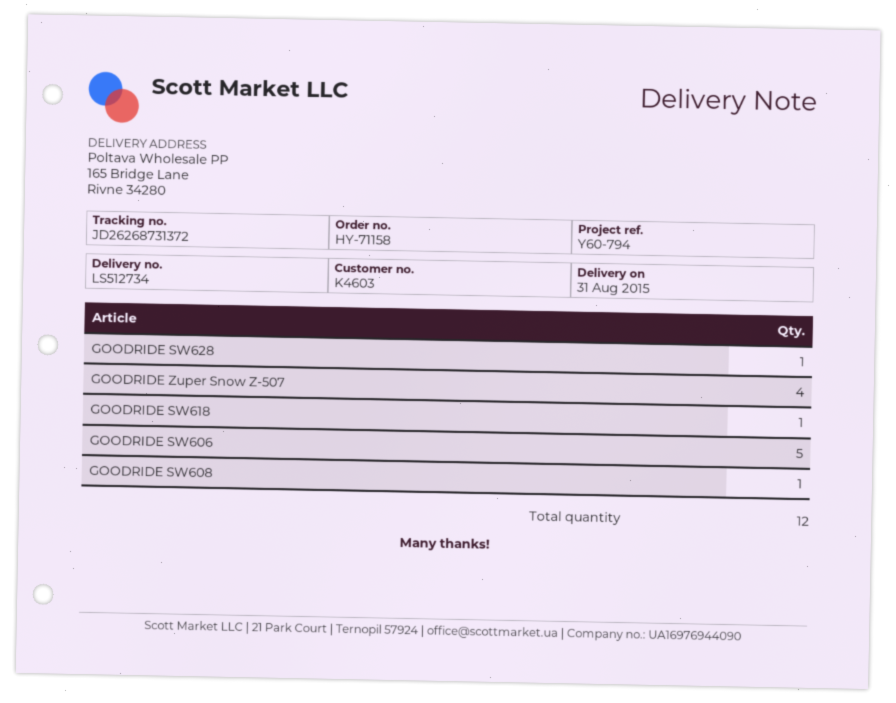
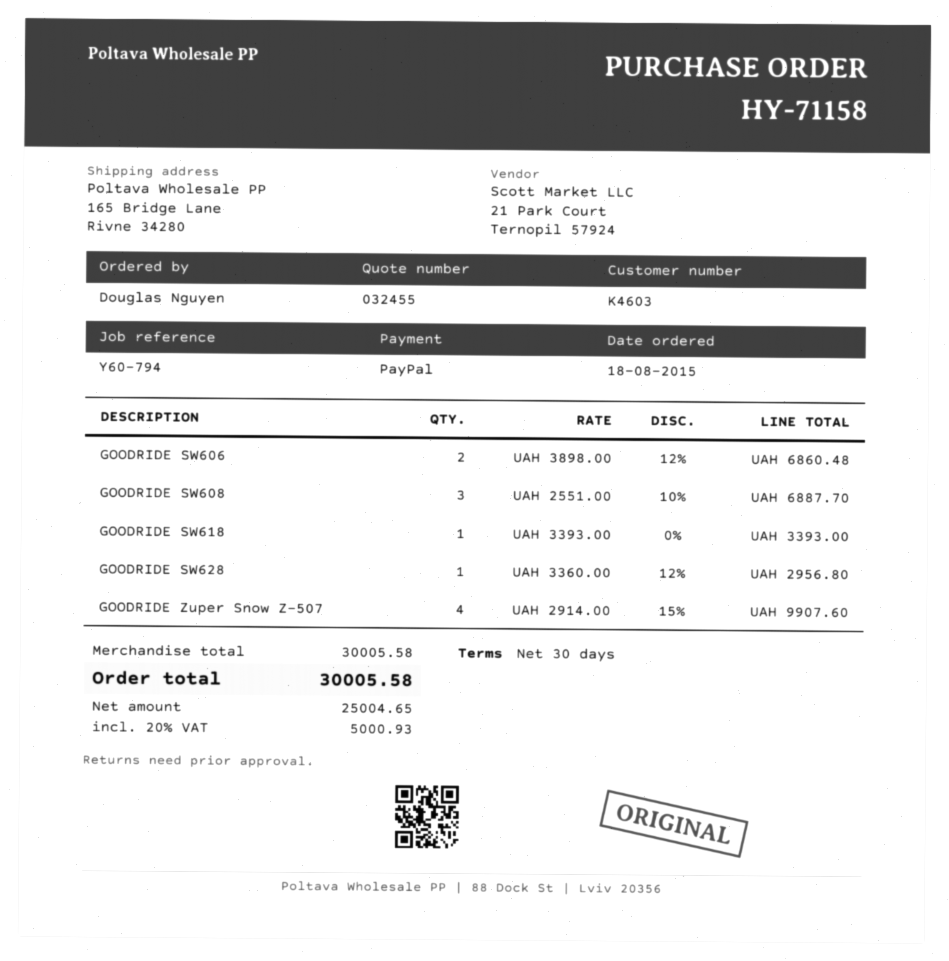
GOODRIDE SW606: 5 -> 2
GOODRIDE SW608: 1 -> 3

